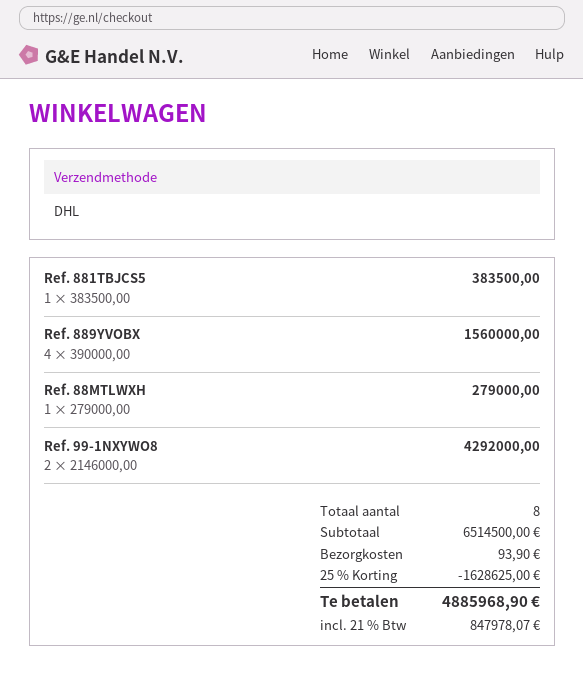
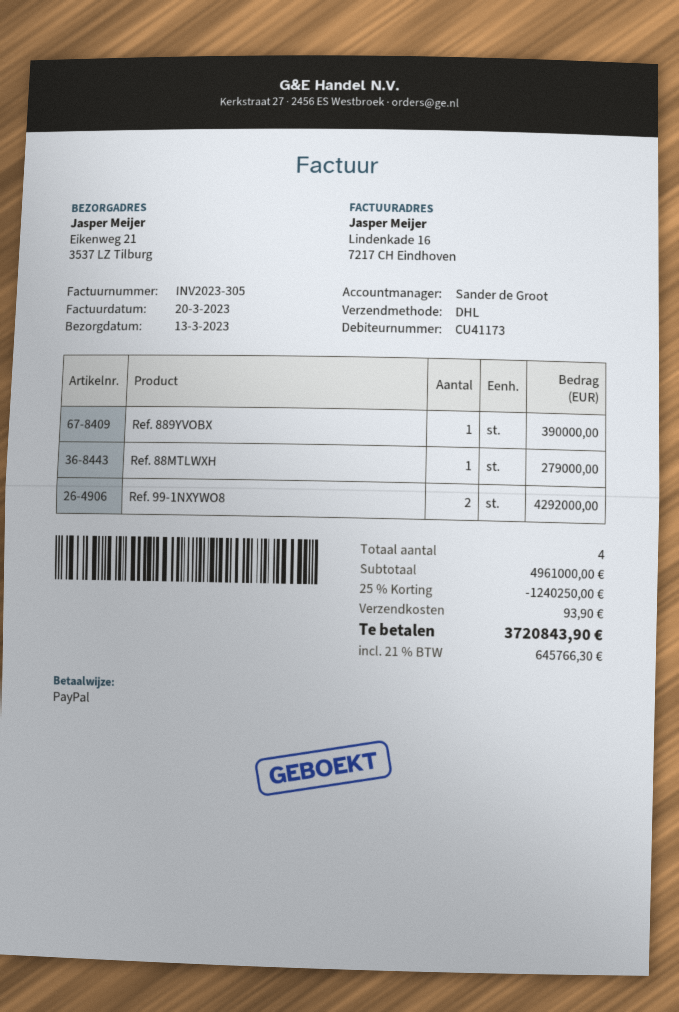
Ref. 881TBJCS5: 1 for 383500.00 -> none
Ref. 889YVOBX: 4 for 1560000.00 -> 1 for 390000.00
total quantity: 8 -> 4
subtotal: 6514500.00 -> 4961000.00
discount: 25% = 1628625.00 -> 25% = 1240250.00
tax: 21% = 847978.07 -> 21% = 645766.30
total: 4885968.90 -> 3720843.90

